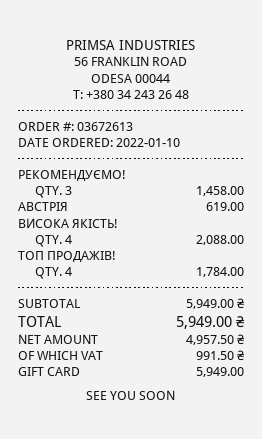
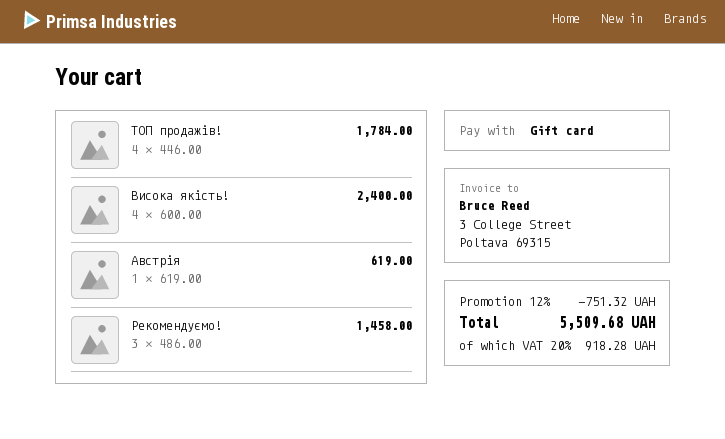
ВИСОКА ЯКІСТЬ!: 4 for 2088.00 -> 4 for 2400.00
discount: none -> 12% = 751.32
tax: 991.50 -> 918.28
total: 5949.00 -> 5509.68

